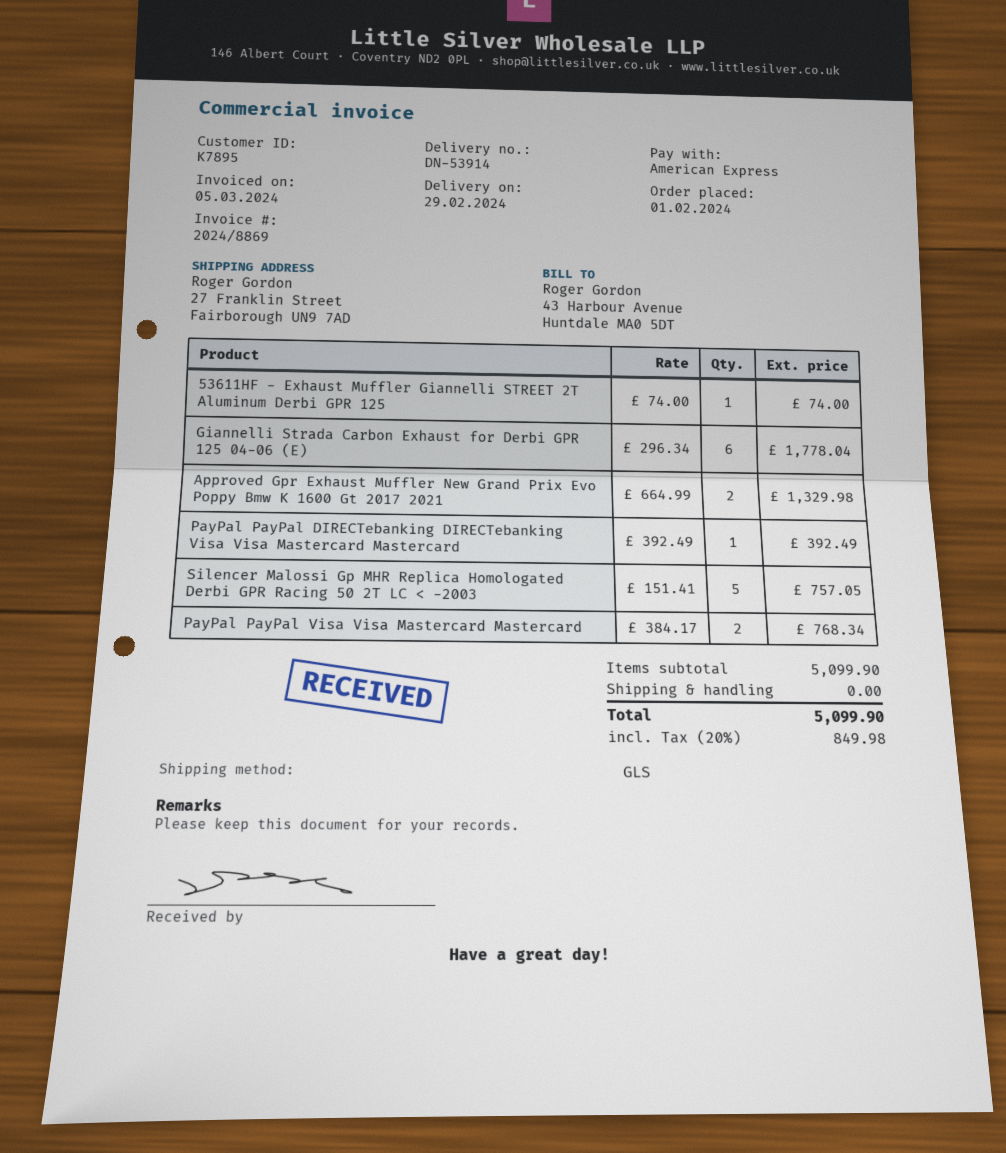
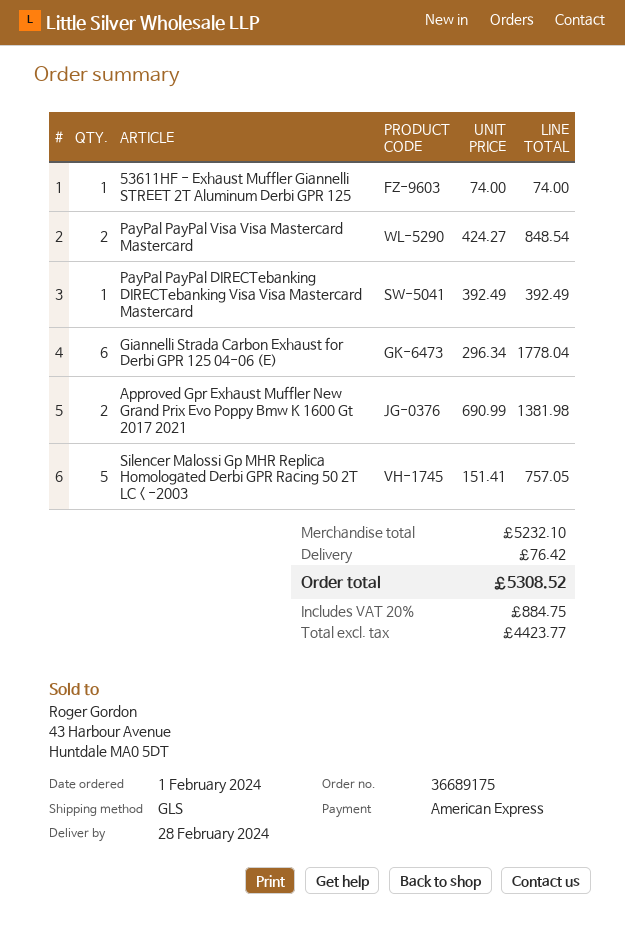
delivery date: 2024-02-29 -> 2024-02-28
Approved Gpr Exhaust Muffler New Grand Prix Evo Poppy Bmw K 1600 Gt 2017 2021: 2 x 664.99 = 1329.98 -> 2 x 690.99 = 1381.98
PayPal PayPal Visa Visa Mastercard Mastercard: 2 x 384.17 = 768.34 -> 2 x 424.27 = 848.54
subtotal: 5099.90 -> 5232.10
shipping: 0.00 -> 76.42
tax: 20% = 849.98 -> 20% = 884.75
total: 5099.90 -> 5308.52

